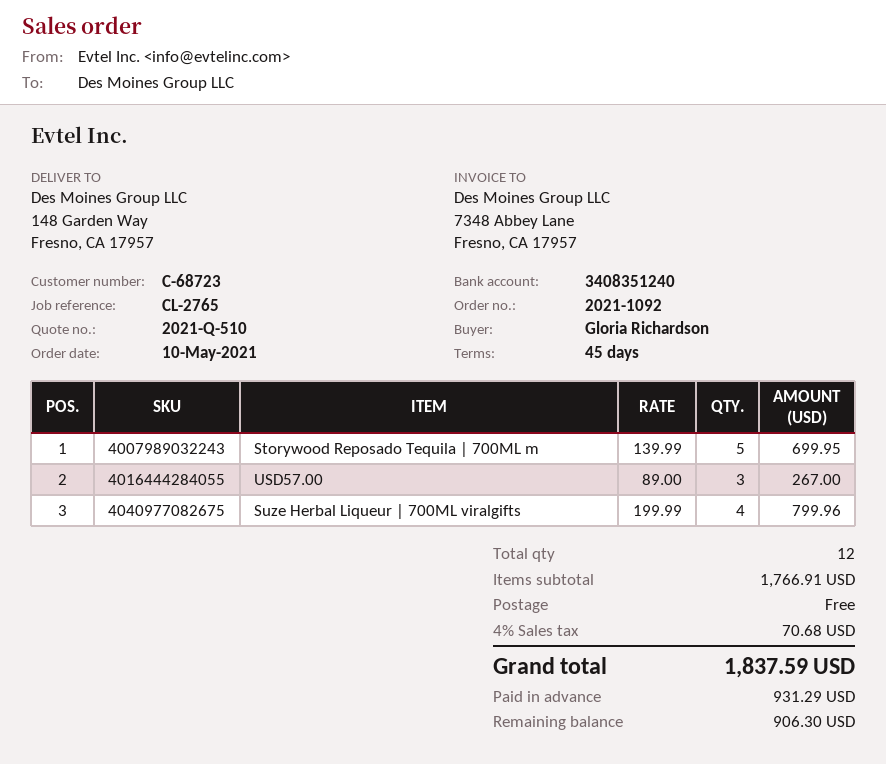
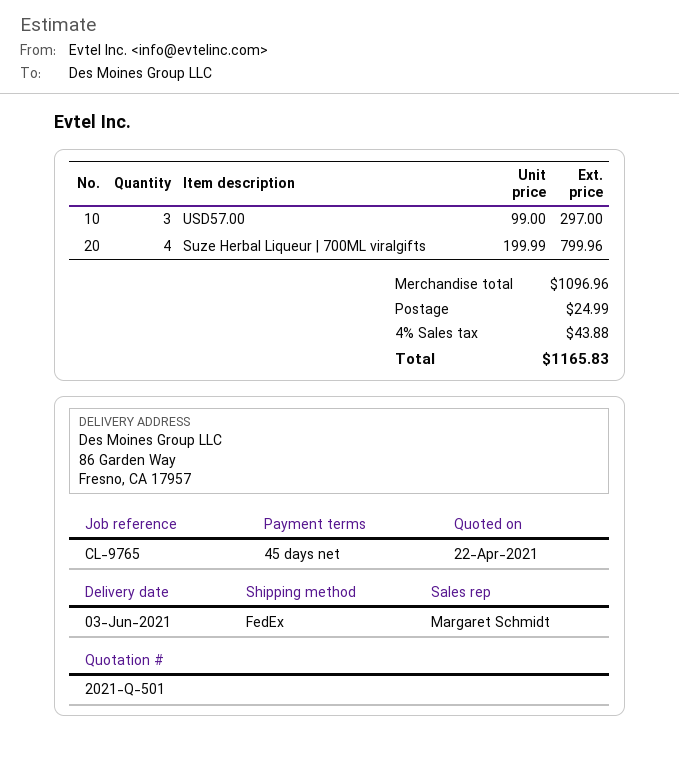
quote number: 2021-Q-510 -> 2021-Q-501
reference: CL-2765 -> CL-9765
ship to: 148 Garden Way, Fresno, CA 17957 -> 86 Garden Way, Fresno, CA 17957
Storywood Reposado Tequila | 700ML m: 5 x 139.99 = 699.95 -> none
USD57.00: 3 x 89.00 = 267.00 -> 3 x 99.00 = 297.00
subtotal: 1766.91 -> 1096.96
shipping: 0.00 -> 24.99
tax: 4% = 70.68 -> 4% = 43.88
total: 1837.59 -> 1165.83

